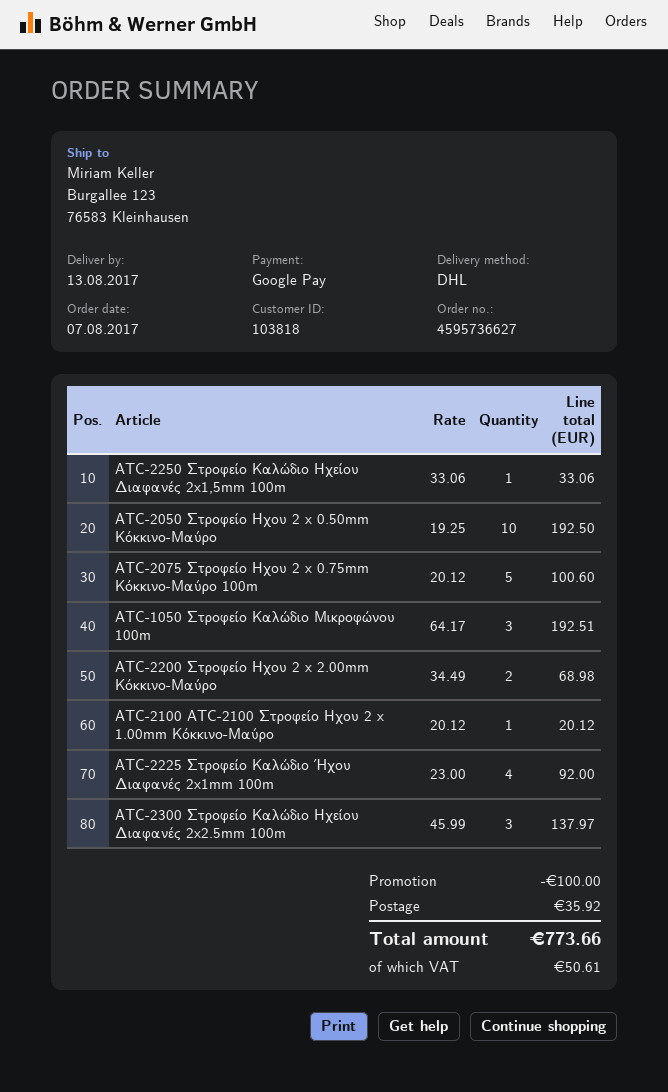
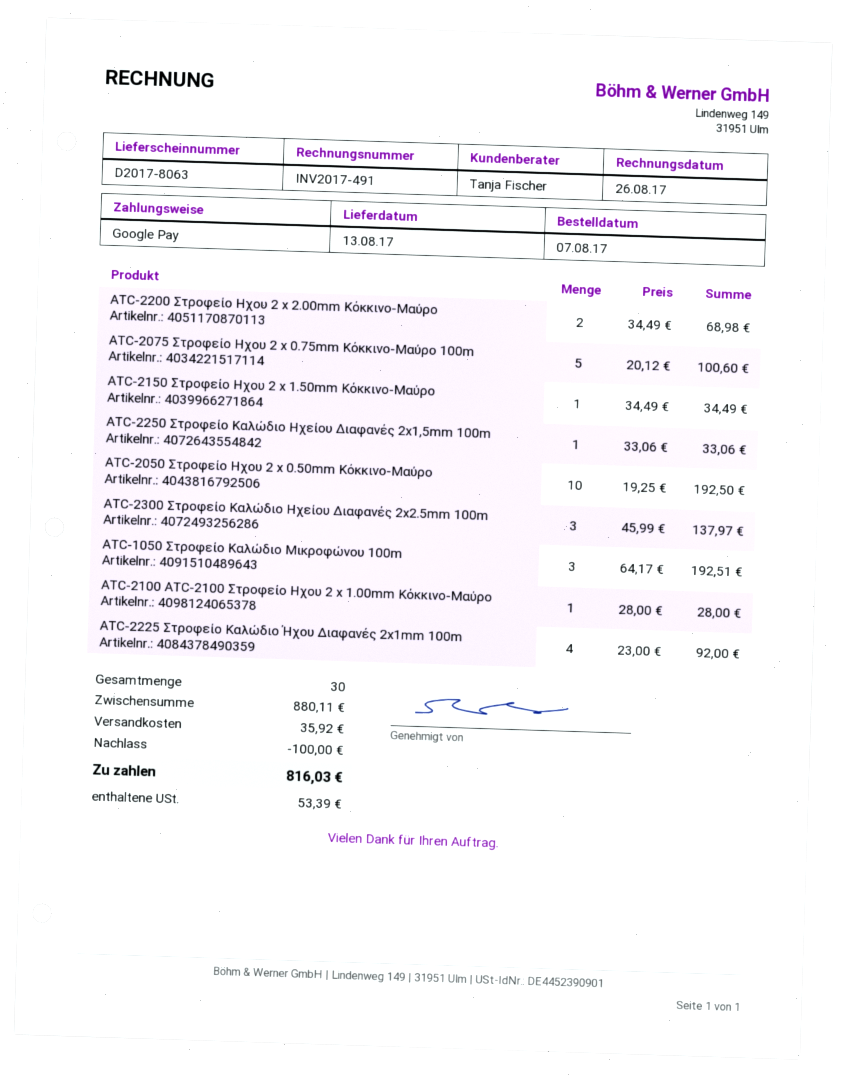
ATC-2100 ATC-2100 Στροφείο Ηχου 2 x 1.00mm Kόκκινο-Μαύρο: 1 x 20.12 = 20.12 -> 1 x 28.00 = 28.00
ATC-2150 Στροφείο Ηχου 2 x 1.50mm Kόκκινο-Μαύρο: none -> 1 x 34.49 = 34.49
tax: 50.61 -> 53.39
total: 773.66 -> 816.03

